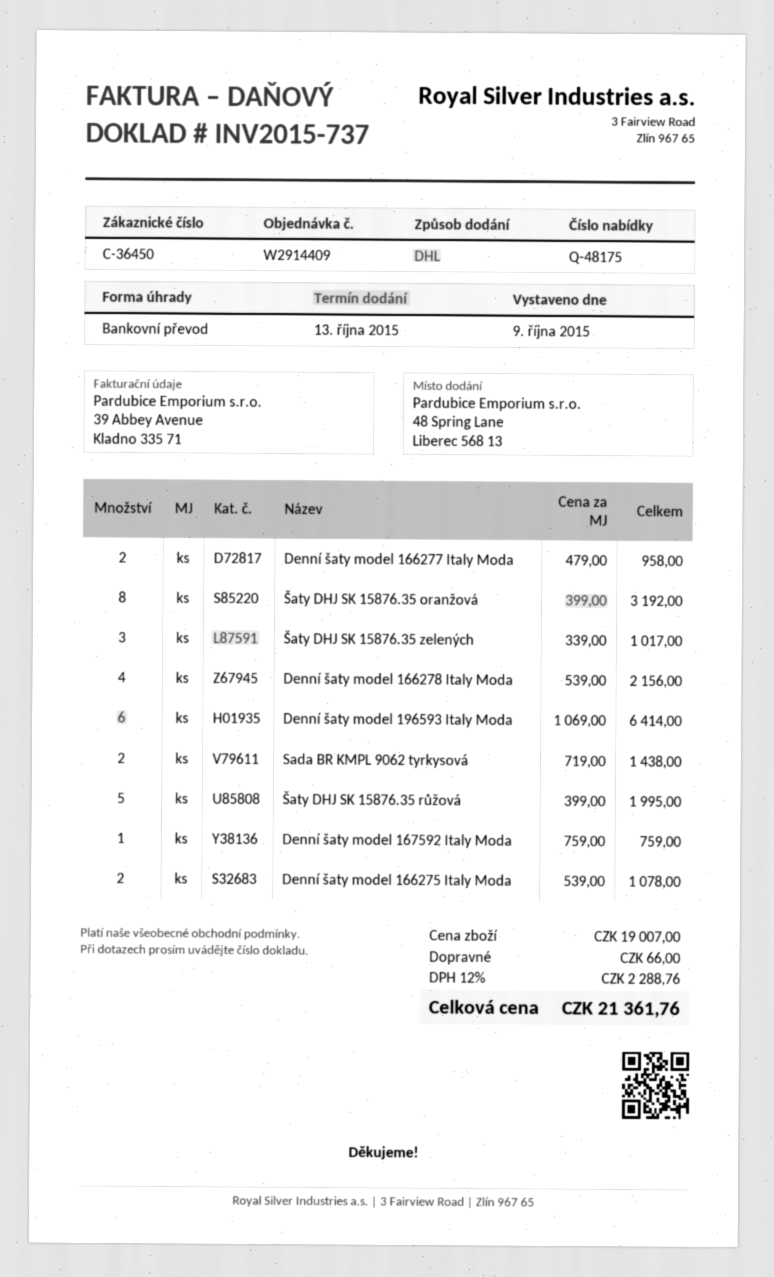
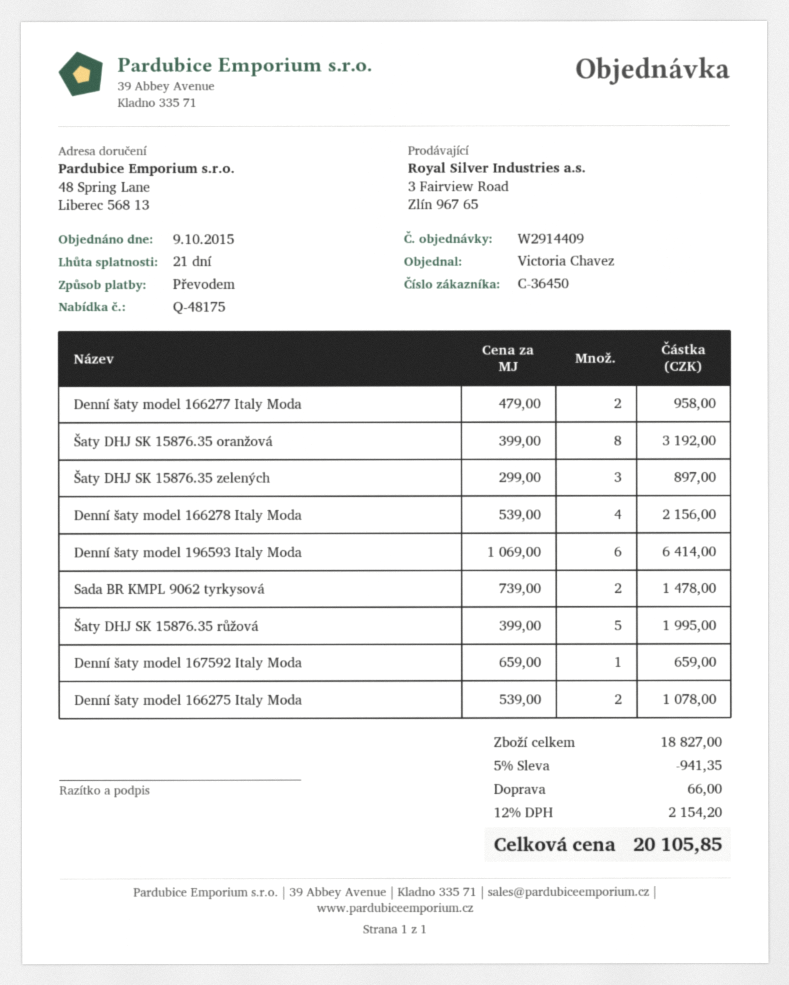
Šaty DHJ SK 15876.35 zelených: 3 x 339.00 = 1017.00 -> 3 x 299.00 = 897.00
Sada BR KMPL 9062 tyrkysová: 2 x 719.00 = 1438.00 -> 2 x 739.00 = 1478.00
Denní šaty model 167592 Italy Moda: 1 x 759.00 = 759.00 -> 1 x 659.00 = 659.00
subtotal: 19007.00 -> 18827.00
discount: none -> 5% = 941.35
tax: 12% = 2288.76 -> 12% = 2154.20
total: 21361.76 -> 20105.85

